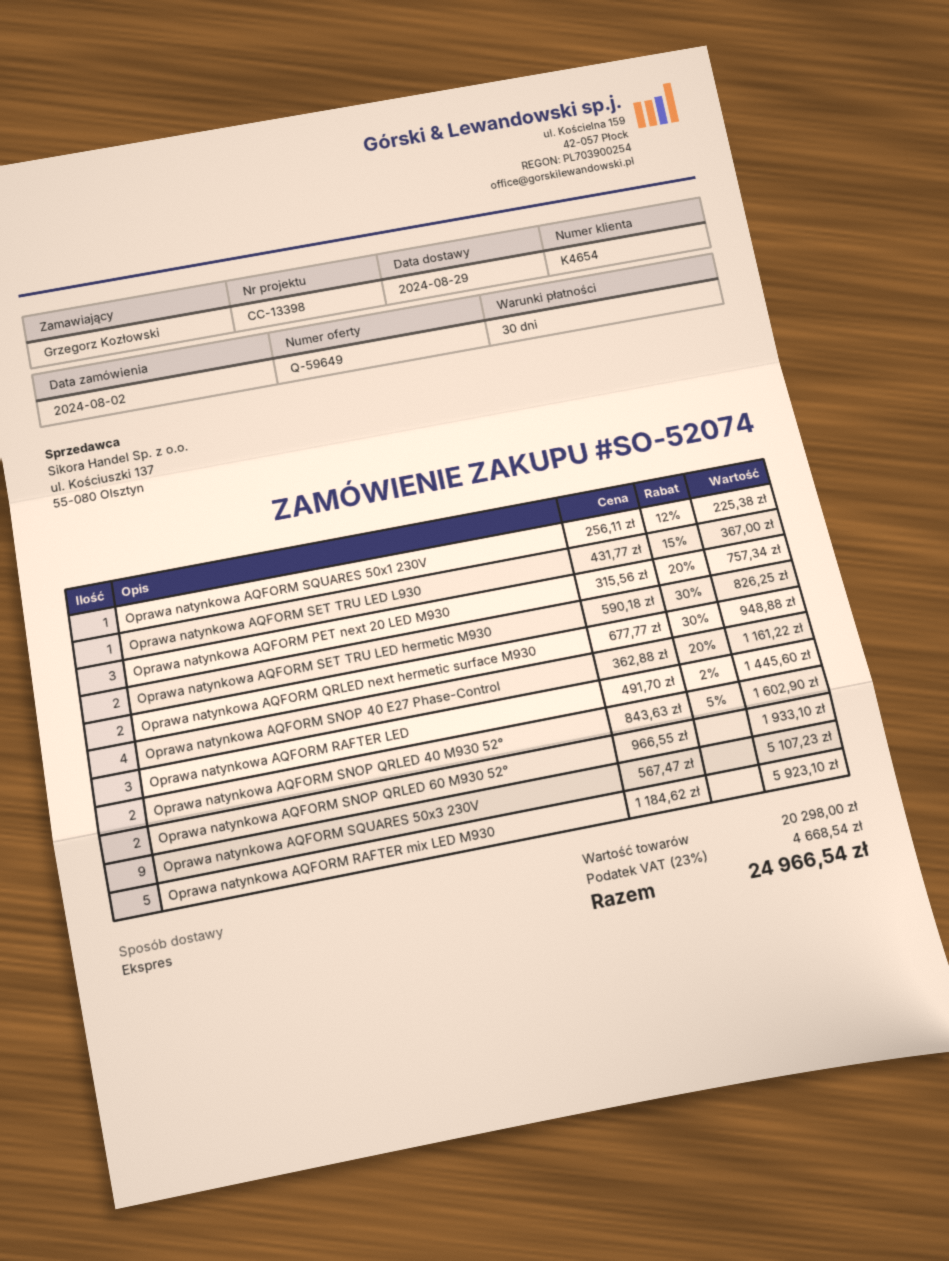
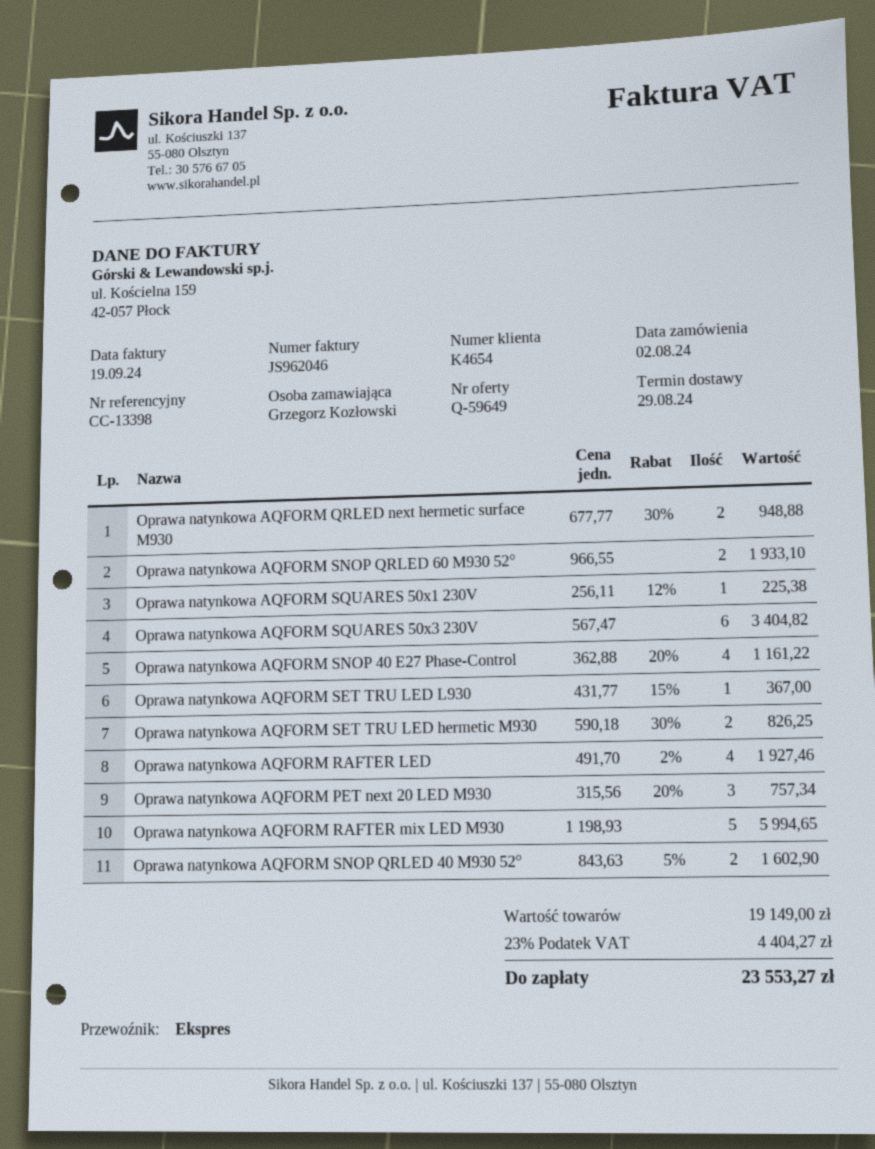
Oprawa natynkowa AQFORM RAFTER LED: 3 x 491.70 - 2% = 1445.60 -> 4 x 491.70 - 2% = 1927.46
Oprawa natynkowa AQFORM SQUARES 50x3 230V: 9 x 567.47 = 5107.23 -> 6 x 567.47 = 3404.82
Oprawa natynkowa AQFORM RAFTER mix LED M930: 5 x 1184.62 = 5923.10 -> 5 x 1198.93 = 5994.65
subtotal: 20298.00 -> 19149.00
tax: 23% = 4668.54 -> 23% = 4404.27
total: 24966.54 -> 23553.27

